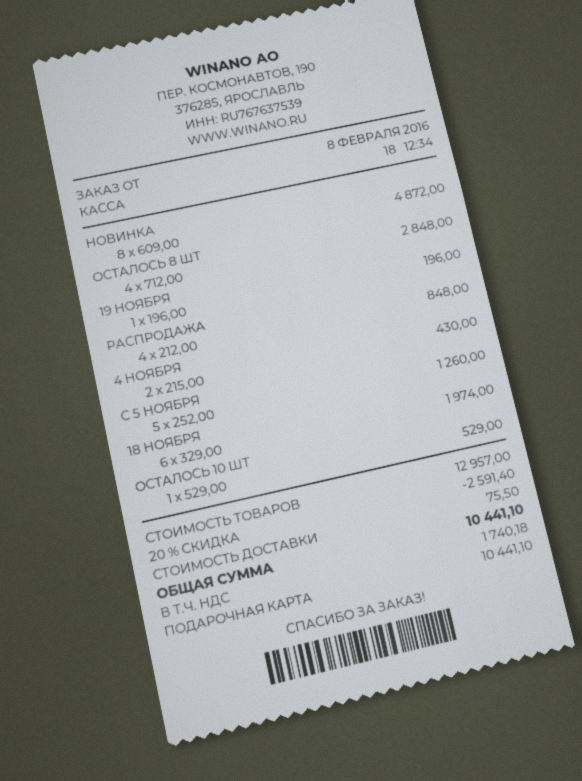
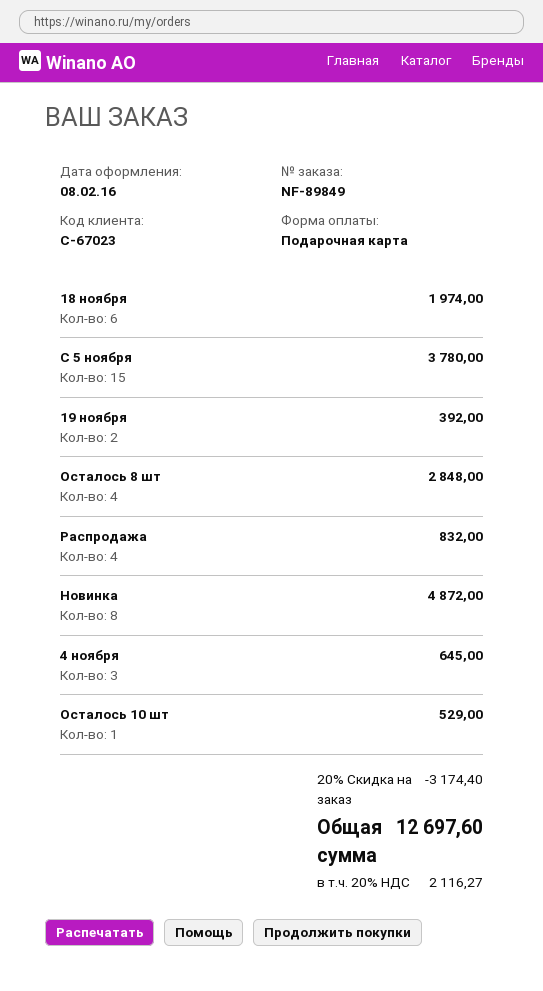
19 НОЯБРЯ: 1 for 196.00 -> 2 for 392.00
РАСПРОДАЖА: 4 for 848.00 -> 4 for 832.00
4 НОЯБРЯ: 2 for 430.00 -> 3 for 645.00
С 5 НОЯБРЯ: 5 for 1260.00 -> 15 for 3780.00
discount: 20% = 2591.40 -> 20% = 3174.40
shipping: 75.50 -> none
tax: 1740.18 -> 2116.27
total: 10441.10 -> 12697.60

